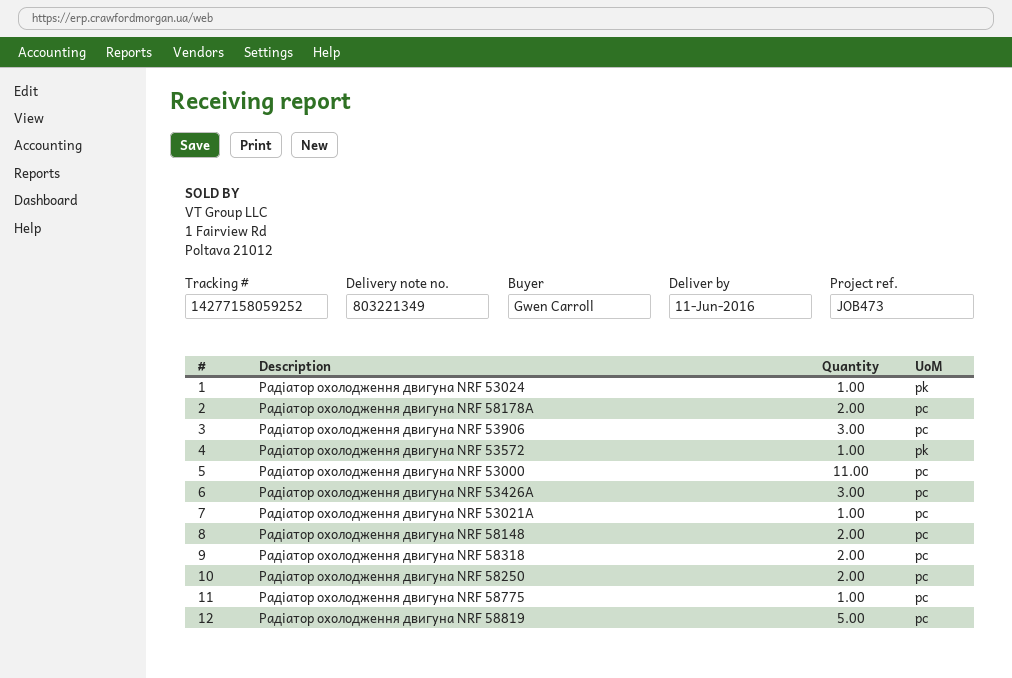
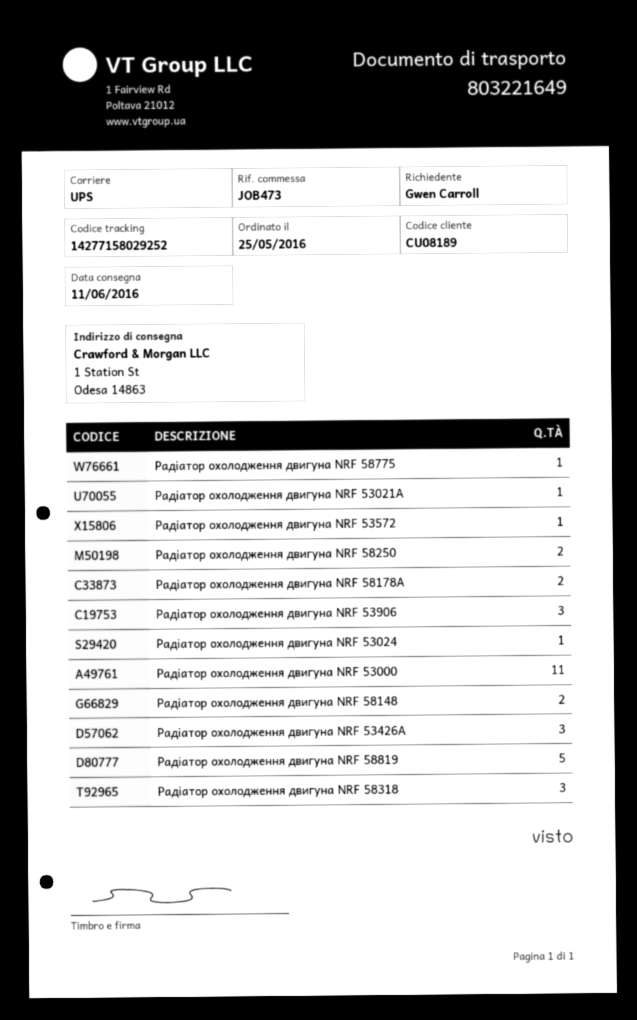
delivery note number: 803221349 -> 803221649
tracking number: 14277158059252 -> 14277158029252
Радіатор охолодження двигуна NRF 58318: 2 -> 3

